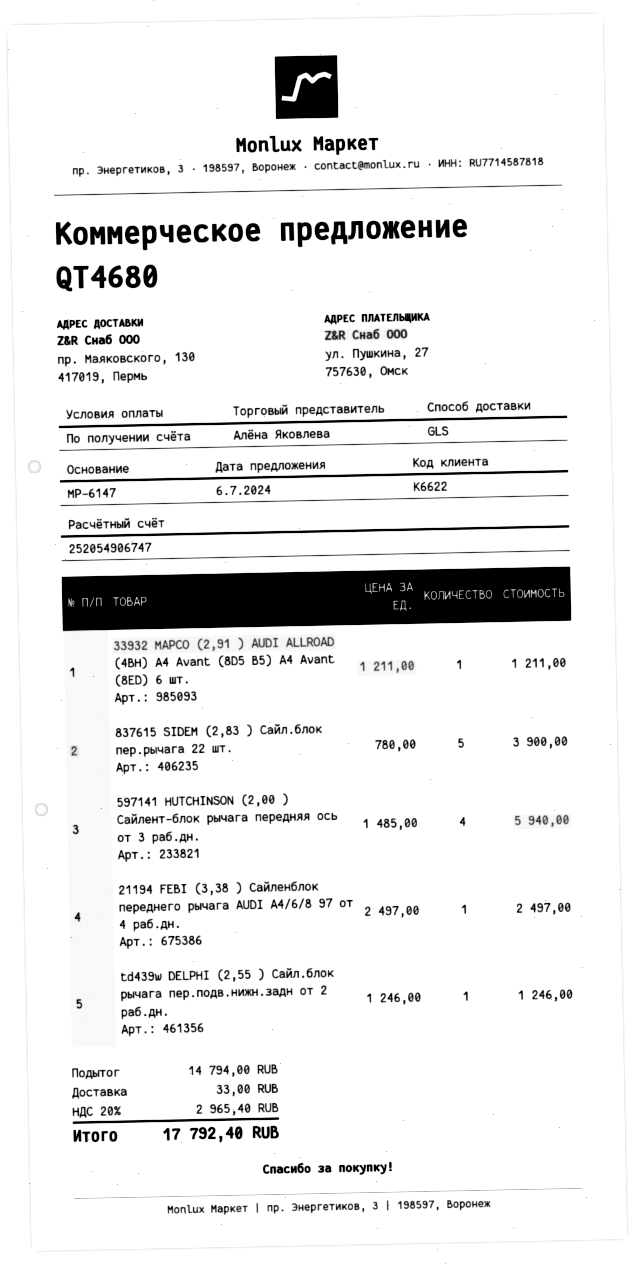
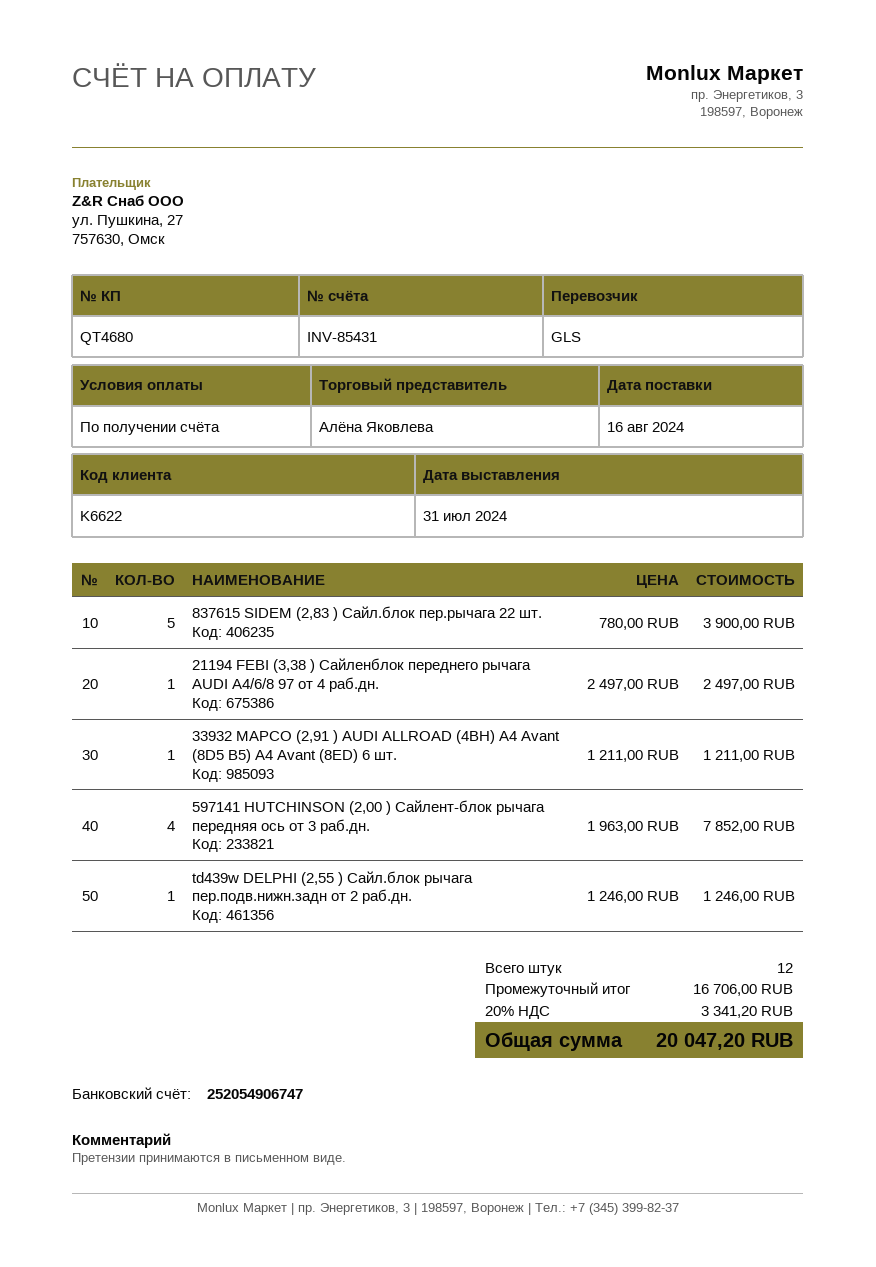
597141 HUTCHINSON (2,00 ) Сайлент-блок рычага передняя ось от 3 раб.дн.: 4 x 1485.00 = 5940.00 -> 4 x 1963.00 = 7852.00
subtotal: 14794.00 -> 16706.00
shipping: 33.00 -> none
tax: 20% = 2965.40 -> 20% = 3341.20
total: 17792.40 -> 20047.20

